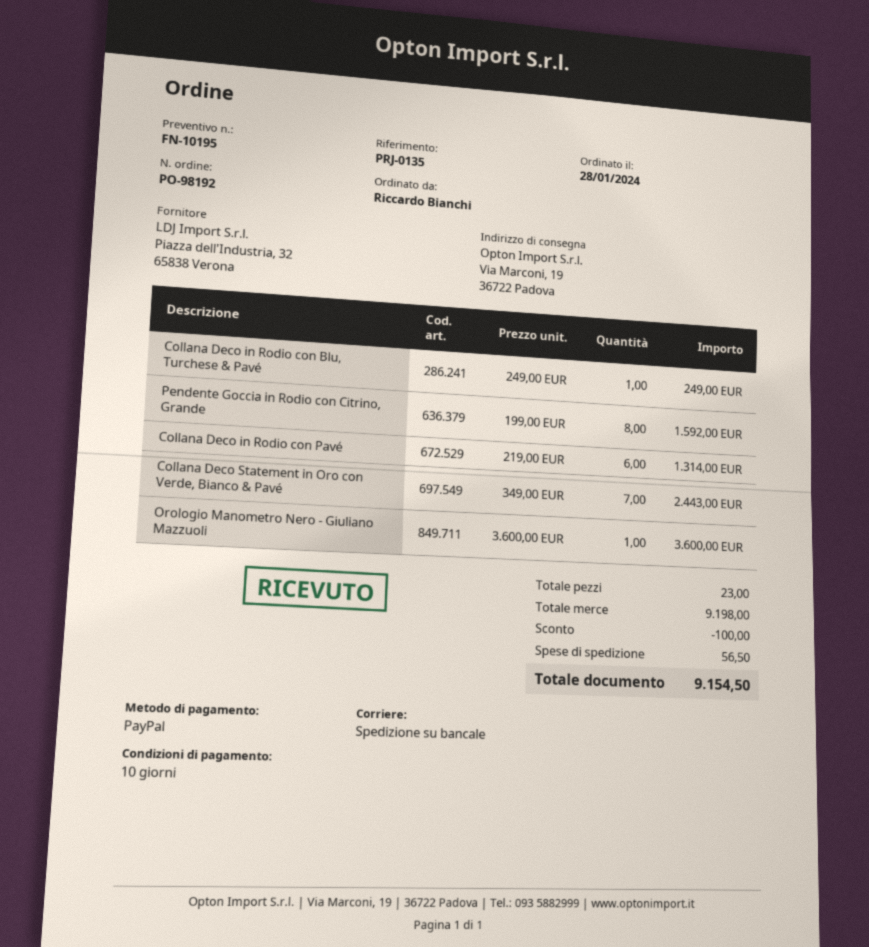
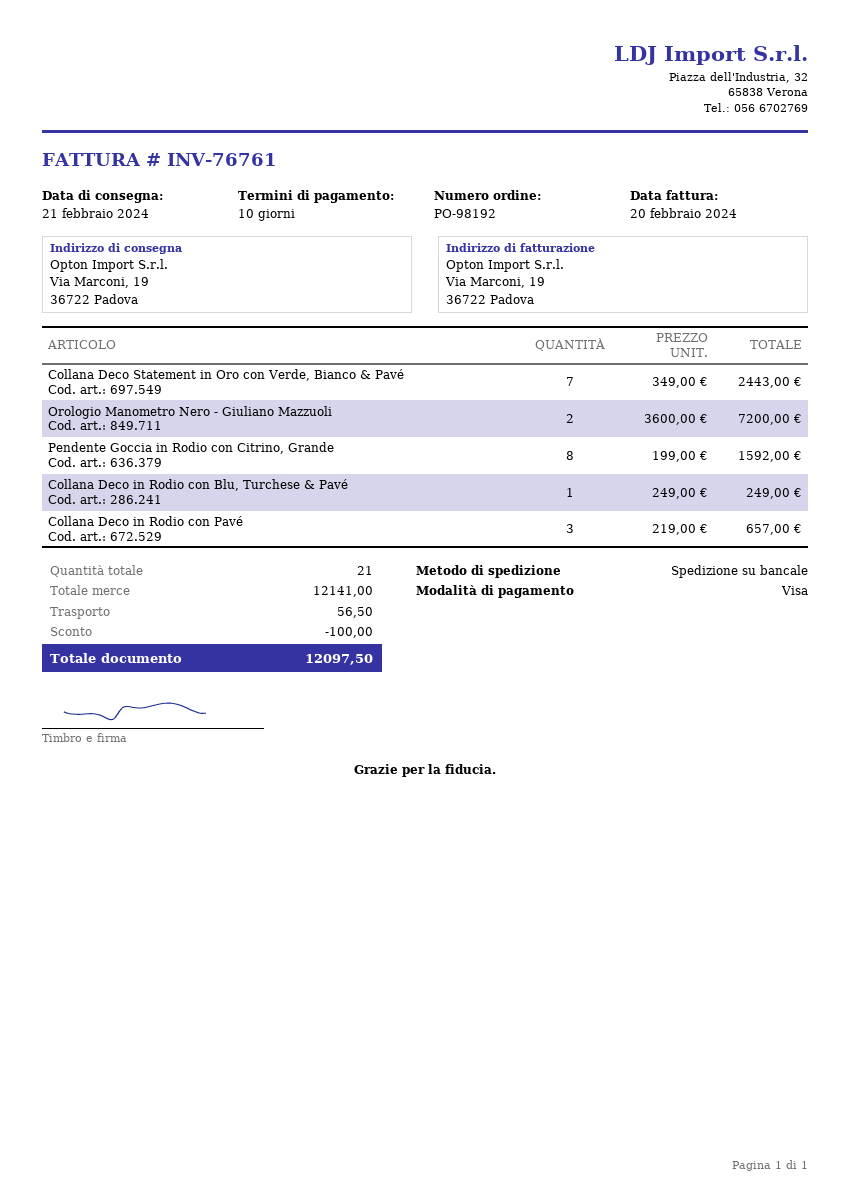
payment method: PayPal -> Visa
Collana Deco in Rodio con Pavé: 6 x 219.00 = 1314.00 -> 3 x 219.00 = 657.00
Orologio Manometro Nero - Giuliano Mazzuoli: 1 x 3600.00 = 3600.00 -> 2 x 3600.00 = 7200.00
total quantity: 23 -> 21
subtotal: 9198.00 -> 12141.00
total: 9154.50 -> 12097.50

